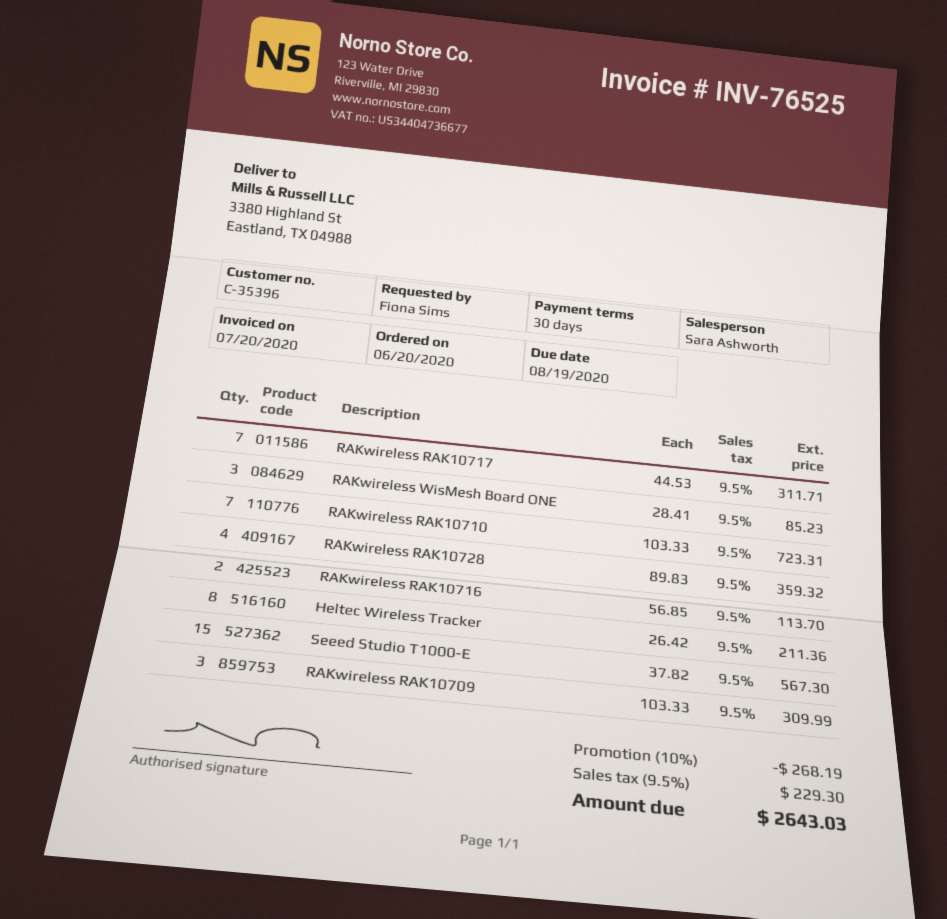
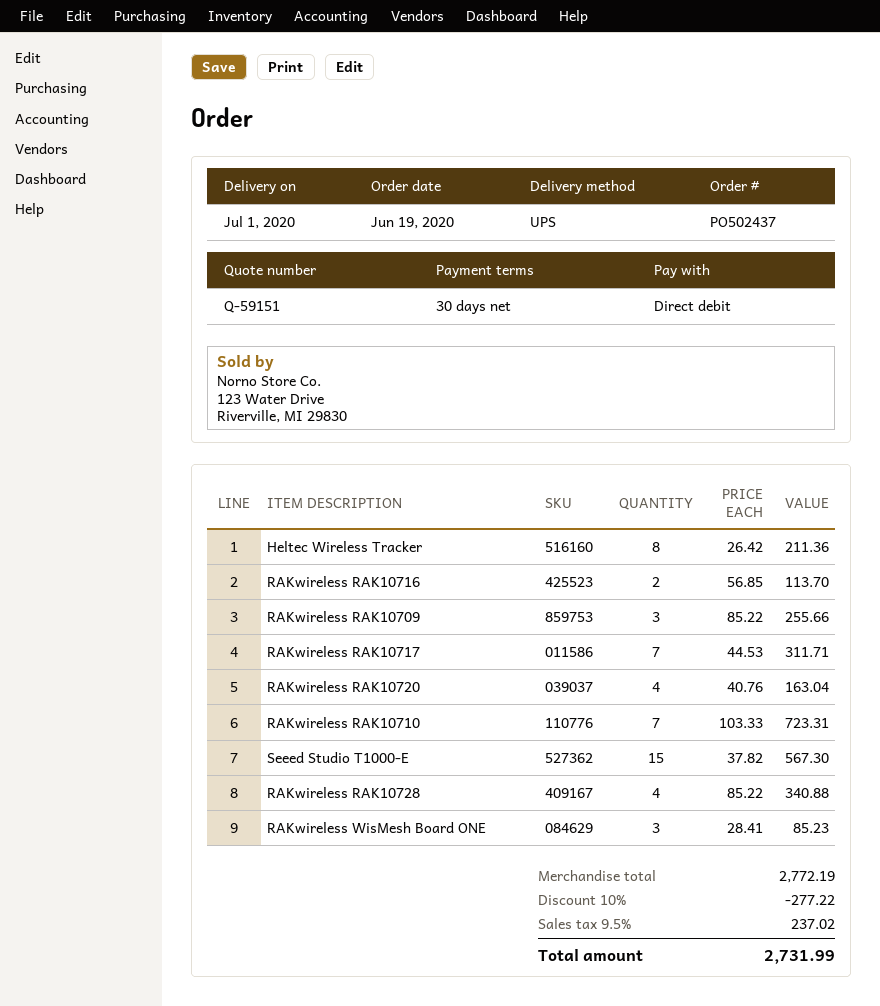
order date: 2020-06-20 -> 2020-06-19
RAKwireless RAK10728: 4 x 89.83 = 359.32 -> 4 x 85.22 = 340.88
RAKwireless RAK10709: 3 x 103.33 = 309.99 -> 3 x 85.22 = 255.66
RAKwireless RAK10720: none -> 4 x 40.76 = 163.04
discount: 10% = 268.19 -> 10% = 277.22
tax: 9.5% = 229.30 -> 9.5% = 237.02
total: 2643.03 -> 2731.99

